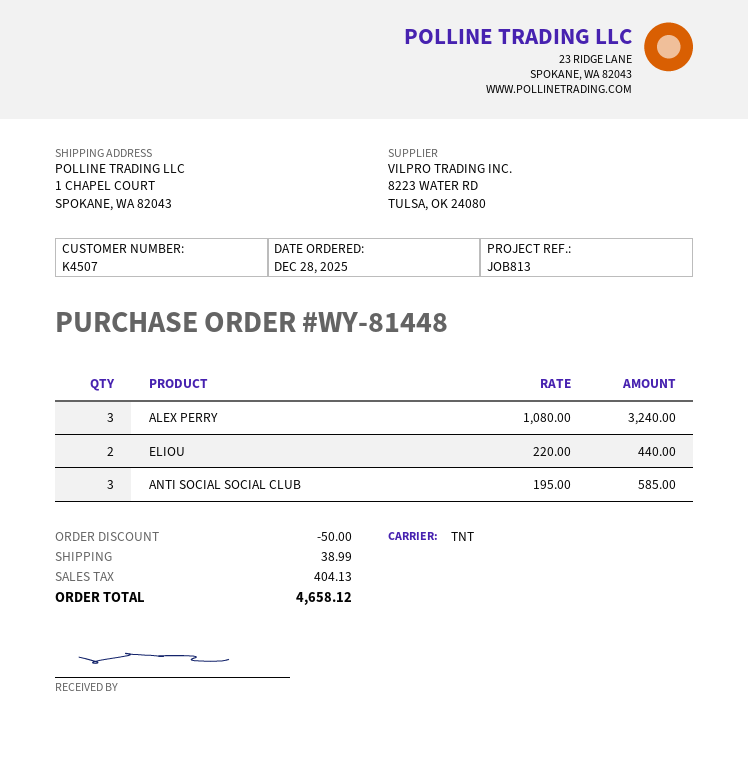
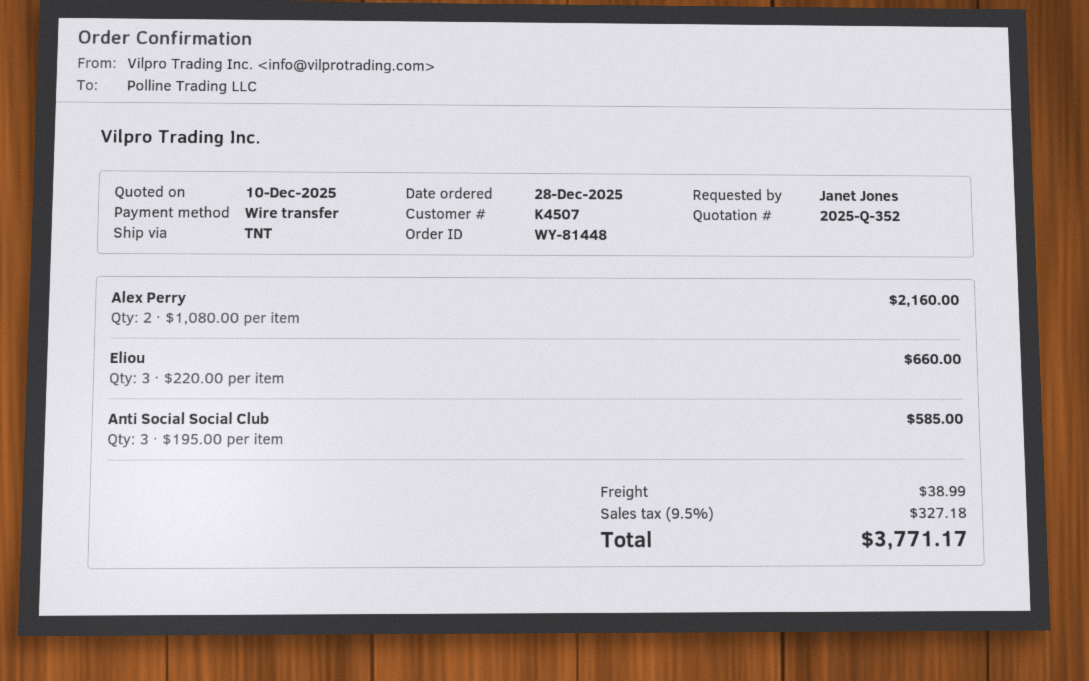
ALEX PERRY: 3 x 1080.00 = 3240.00 -> 2 x 1080.00 = 2160.00
ELIOU: 2 x 220.00 = 440.00 -> 3 x 220.00 = 660.00
discount: 50.00 -> none
tax: 404.13 -> 327.18
total: 4658.12 -> 3771.17

